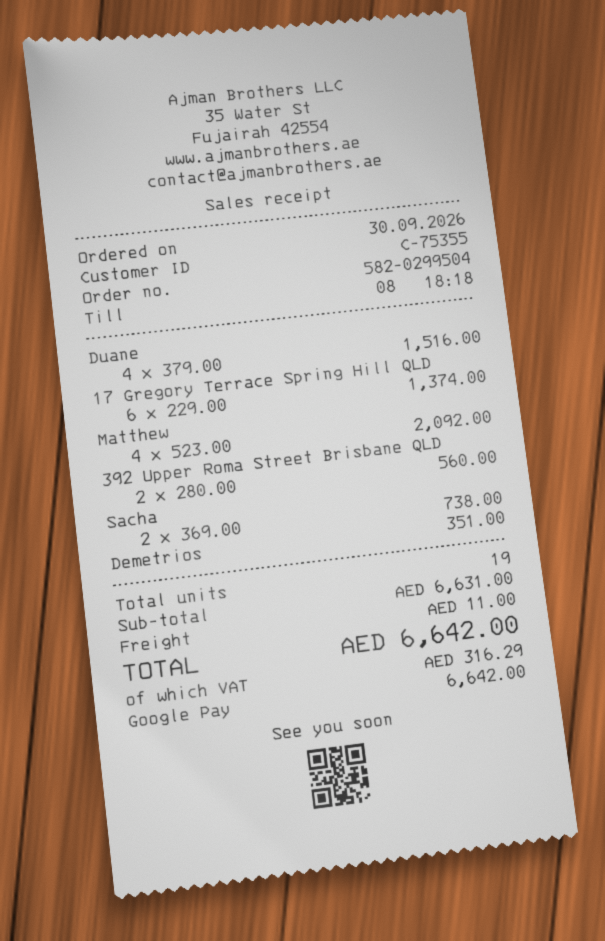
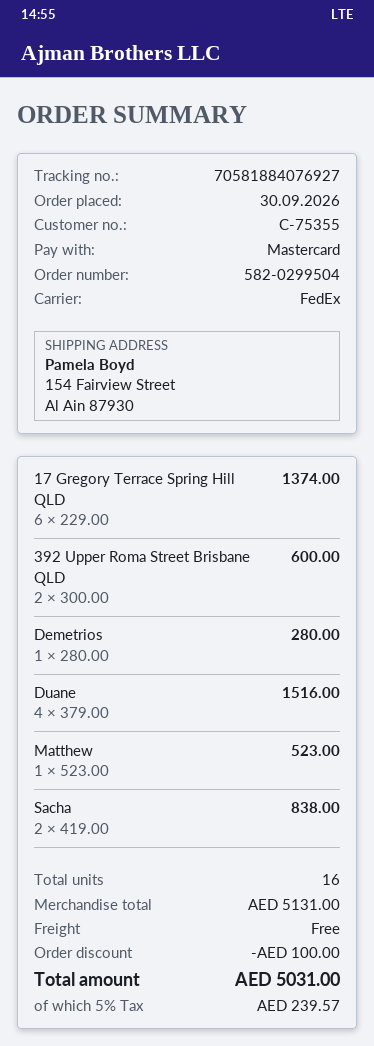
payment method: Google Pay -> Mastercard
Matthew: 4 x 523.00 = 2092.00 -> 1 x 523.00 = 523.00
392 Upper Roma Street Brisbane QLD: 2 x 280.00 = 560.00 -> 2 x 300.00 = 600.00
Sacha: 2 x 369.00 = 738.00 -> 2 x 419.00 = 838.00
Demetrios: 1 x 351.00 = 351.00 -> 1 x 280.00 = 280.00
total quantity: 19 -> 16
subtotal: 6631.00 -> 5131.00
discount: none -> 100.00
shipping: 11.00 -> 0.00
tax: 316.29 -> 239.57
total: 6642.00 -> 5031.00

